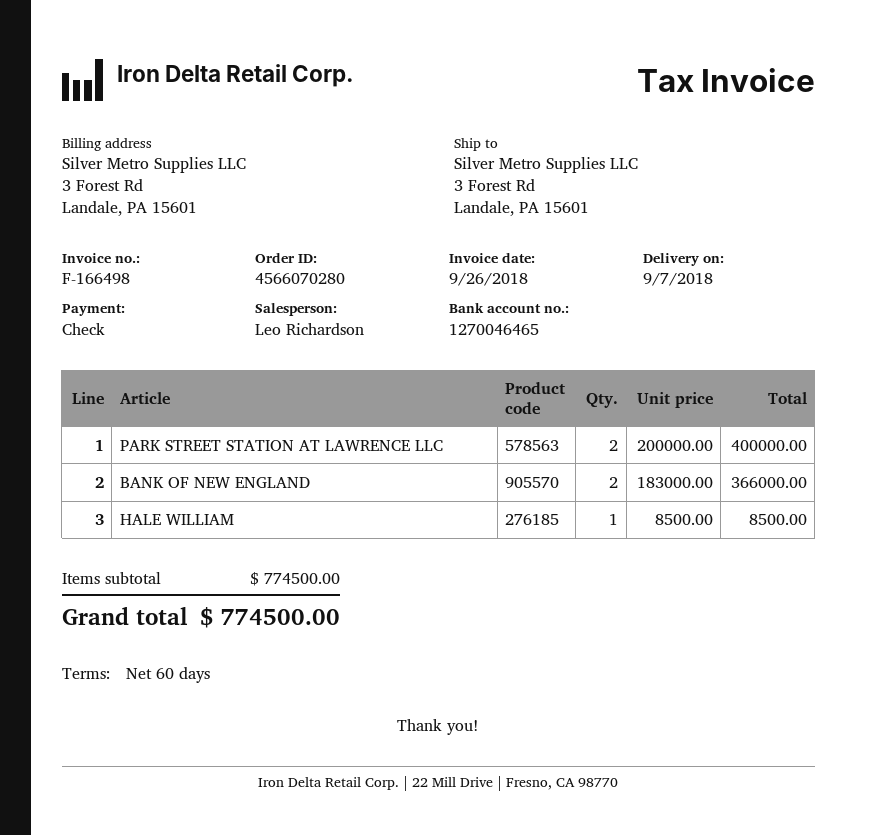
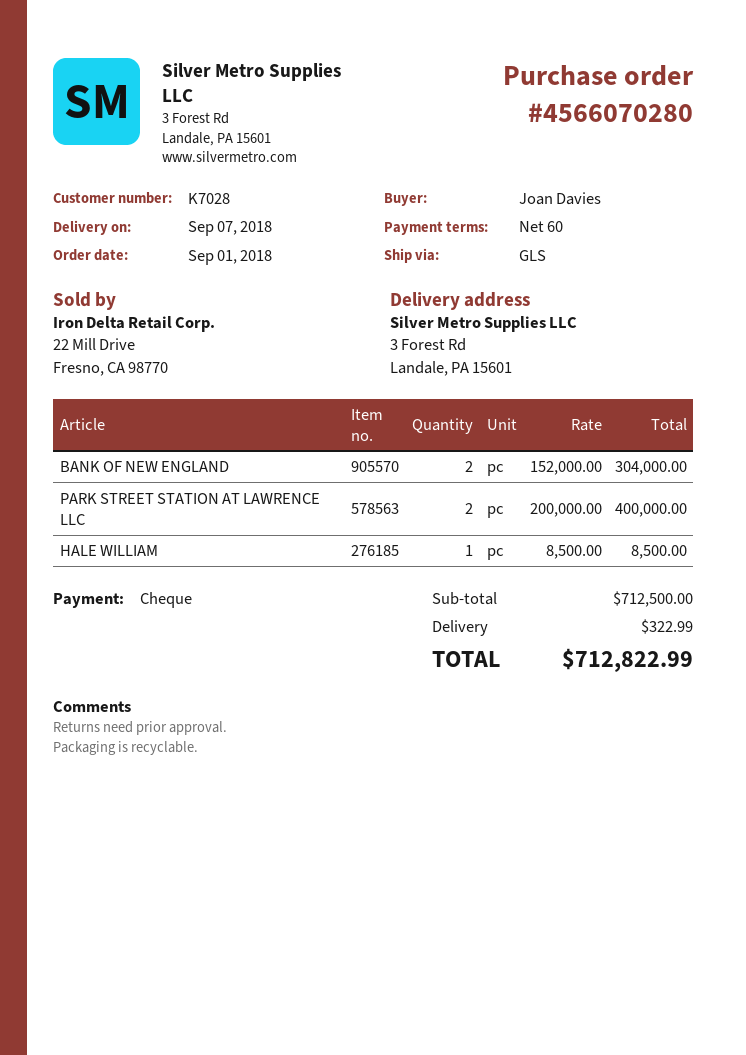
BANK OF NEW ENGLAND: 2 x 183000.00 = 366000.00 -> 2 x 152000.00 = 304000.00
subtotal: 774500.00 -> 712500.00
shipping: none -> 322.99
total: 774500.00 -> 712822.99

